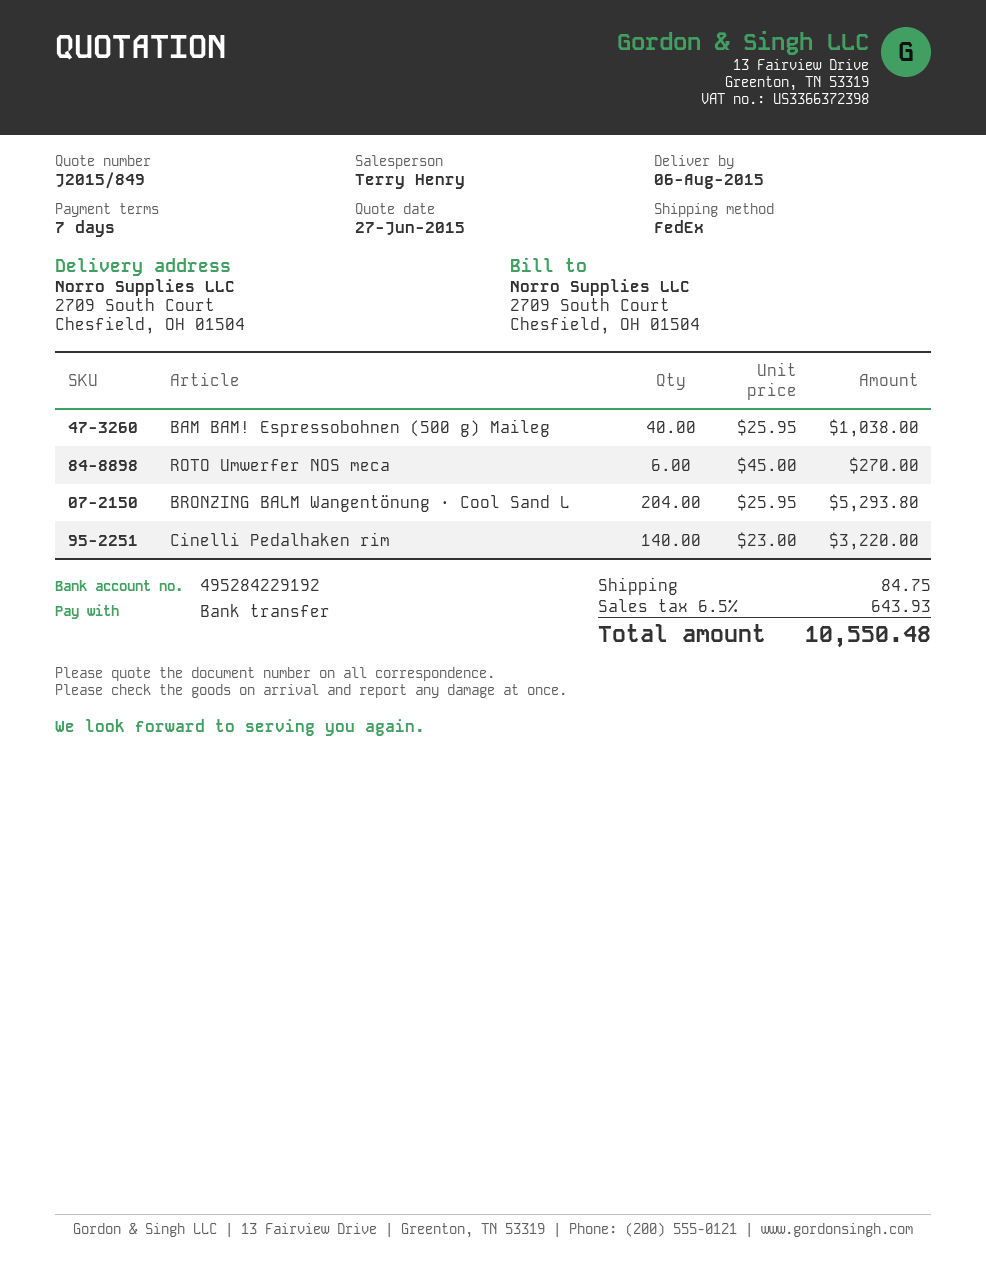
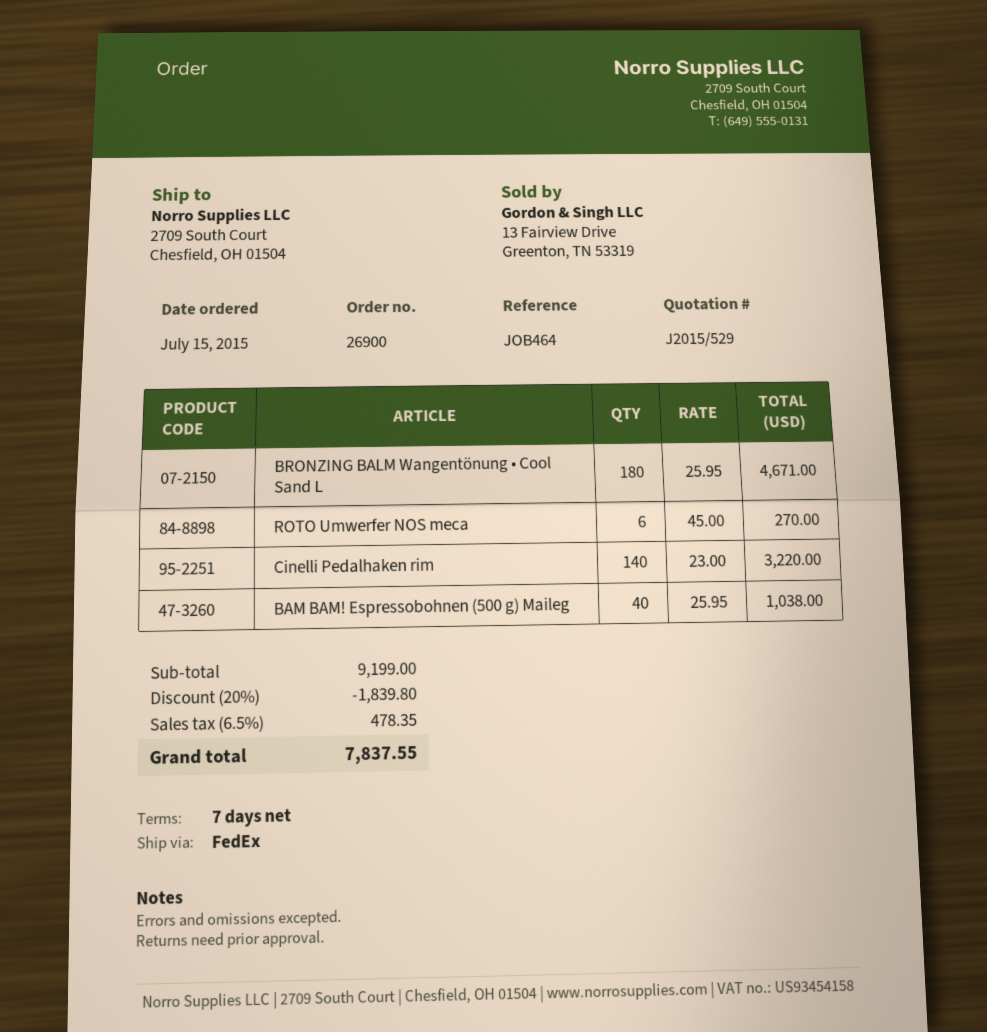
quote number: J2015/849 -> J2015/529
BRONZING BALM Wangentönung • Cool Sand L: 204 x 25.95 = 5293.80 -> 180 x 25.95 = 4671.00
discount: none -> 20% = 1839.80
shipping: 84.75 -> none
tax: 6.5% = 643.93 -> 6.5% = 478.35
total: 10550.48 -> 7837.55

